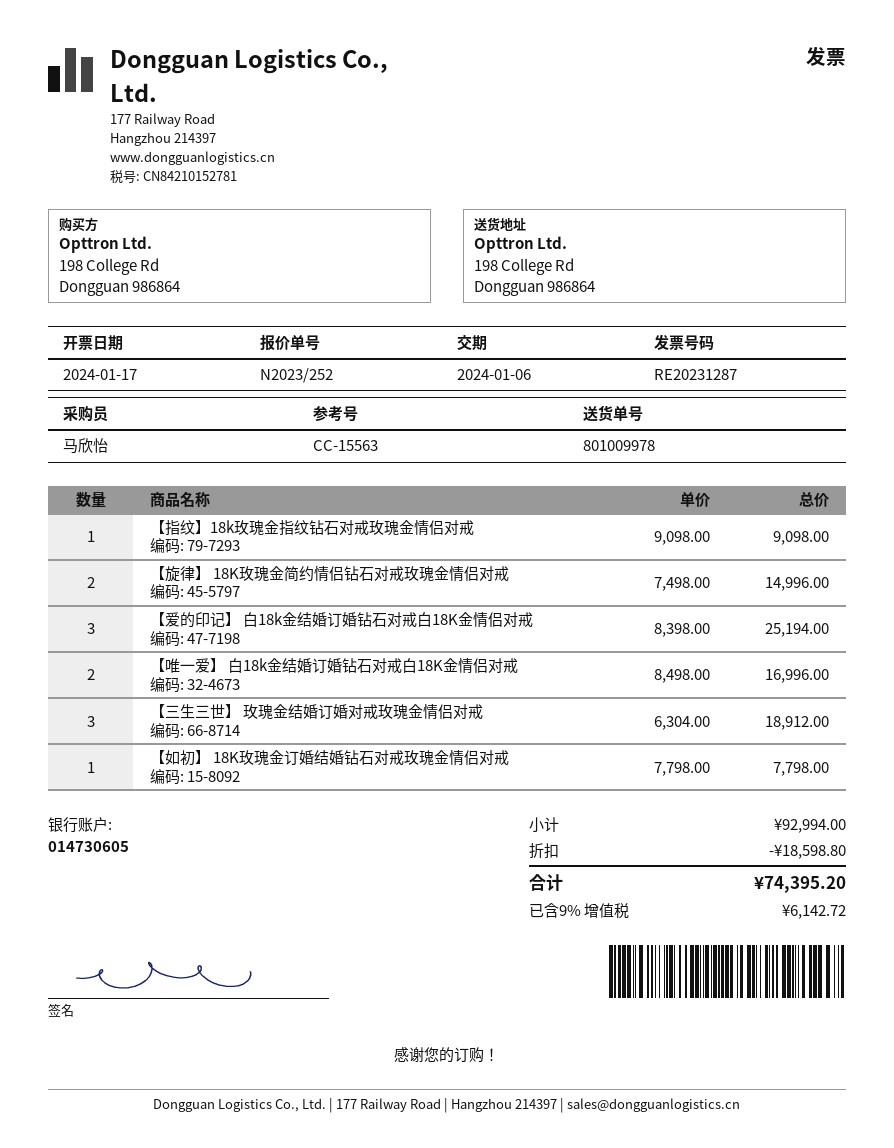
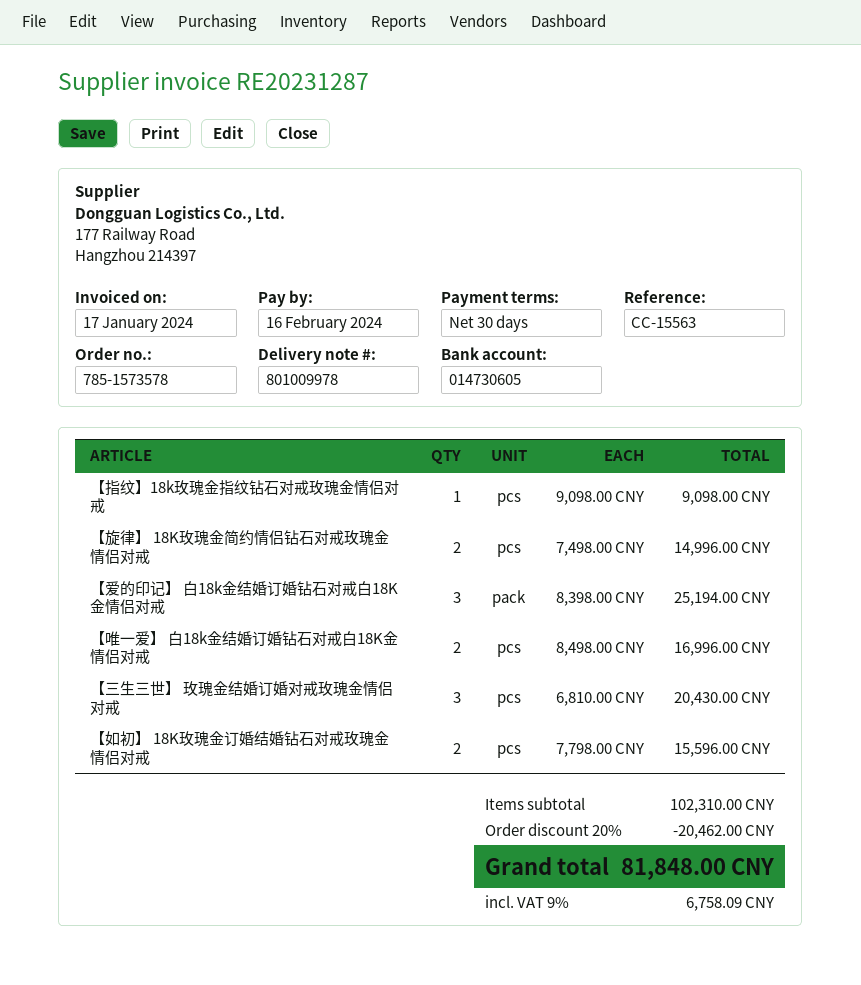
【三生三世】 玫瑰金结婚订婚对戒玫瑰金情侣对戒: 3 x 6304.00 = 18912.00 -> 3 x 6810.00 = 20430.00
【如初】 18K玫瑰金订婚结婚钻石对戒玫瑰金情侣对戒: 1 x 7798.00 = 7798.00 -> 2 x 7798.00 = 15596.00
subtotal: 92994.00 -> 102310.00
discount: 18598.80 -> 20462.00
tax: 9% = 6142.72 -> 9% = 6758.09
total: 74395.20 -> 81848.00

